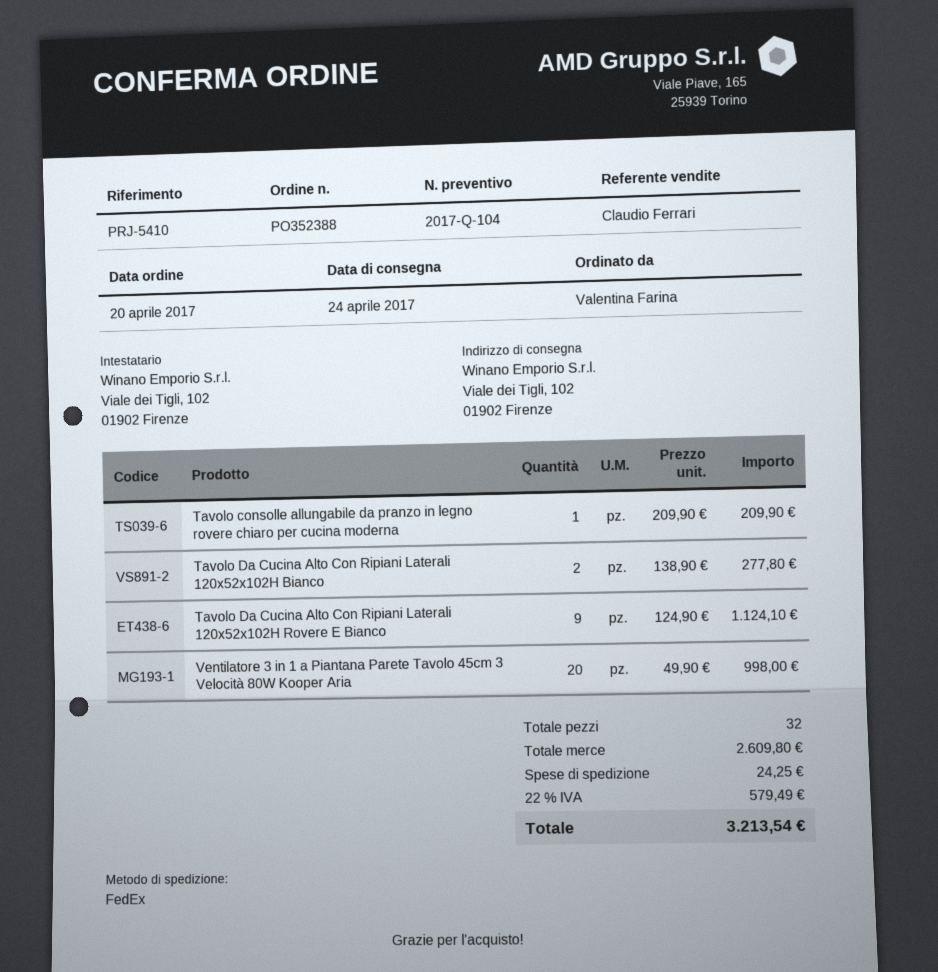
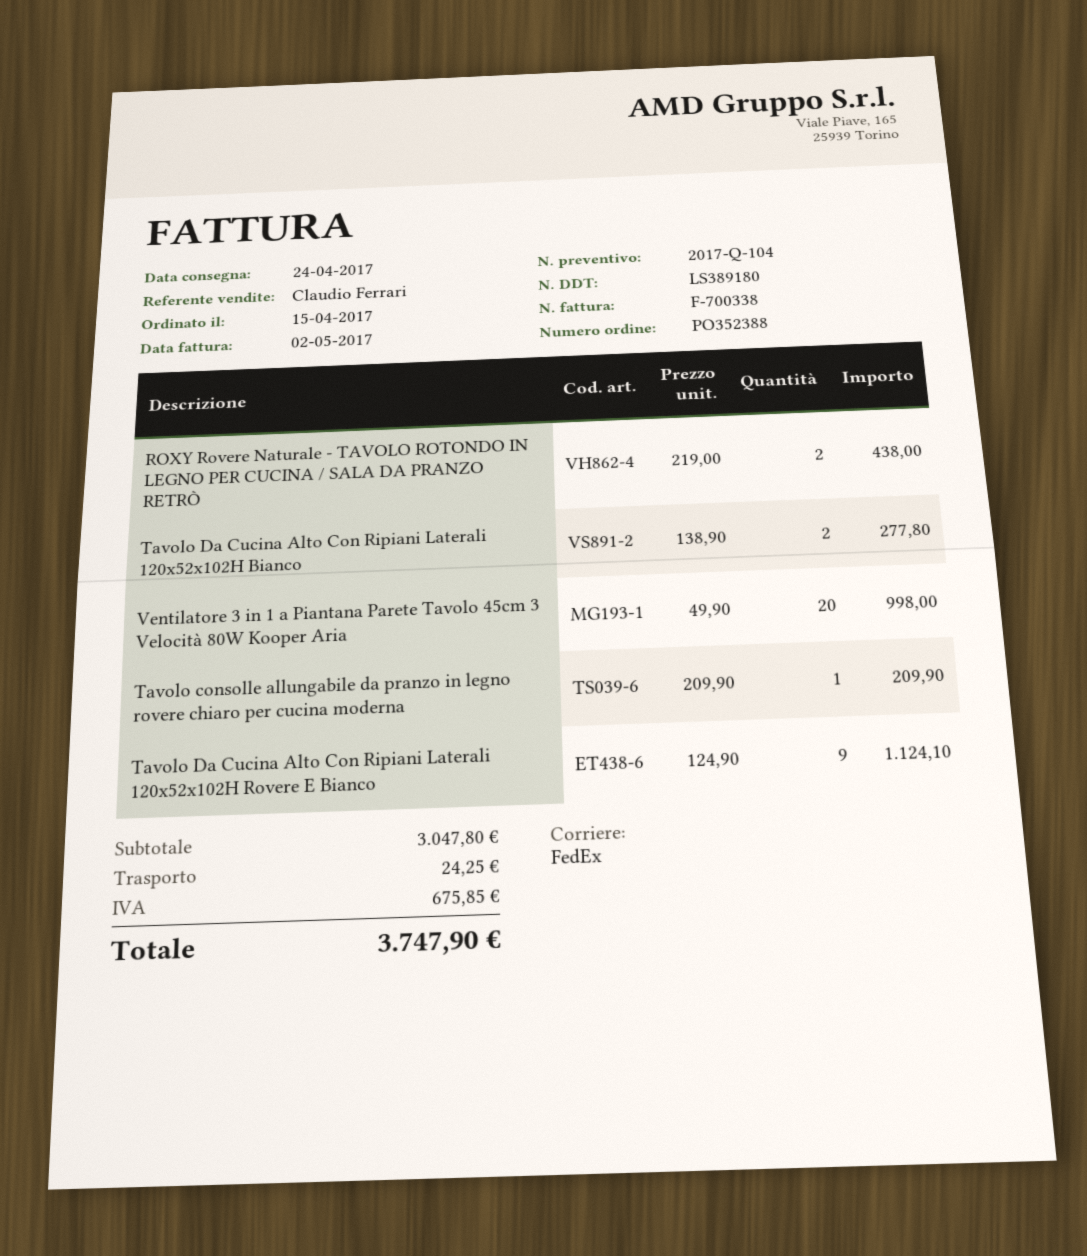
order date: 2017-04-20 -> 2017-04-15
ROXY Rovere Naturale - TAVOLO ROTONDO IN LEGNO PER CUCINA / SALA DA PRANZO RETRÒ: none -> 2 x 219.00 = 438.00
subtotal: 2609.80 -> 3047.80
tax: 579.49 -> 675.85
total: 3213.54 -> 3747.90

